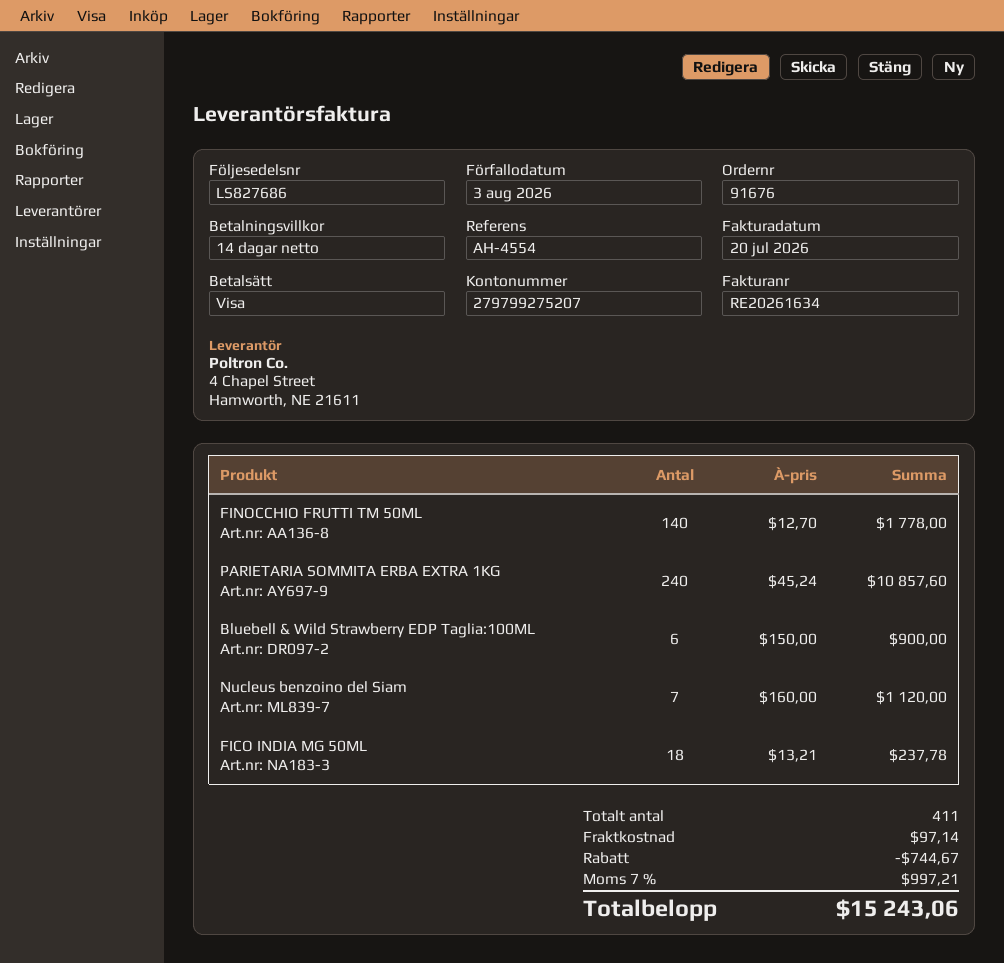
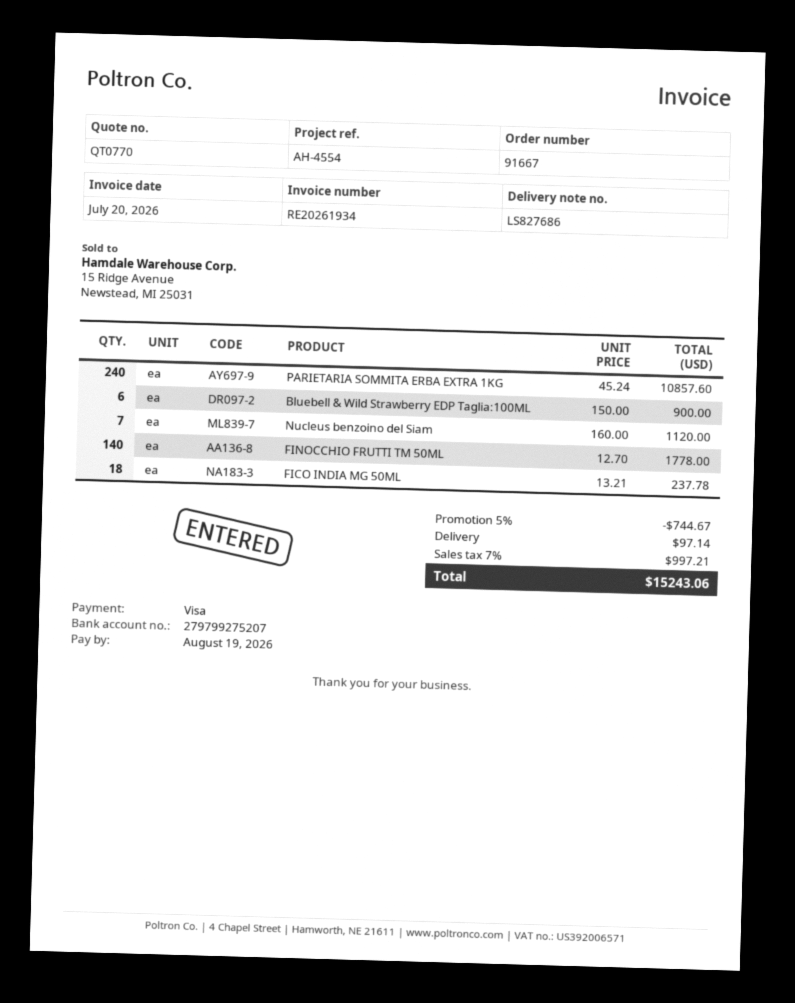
order number: 91676 -> 91667
invoice number: RE20261634 -> RE20261934
due date: 2026-08-03 -> 2026-08-19

